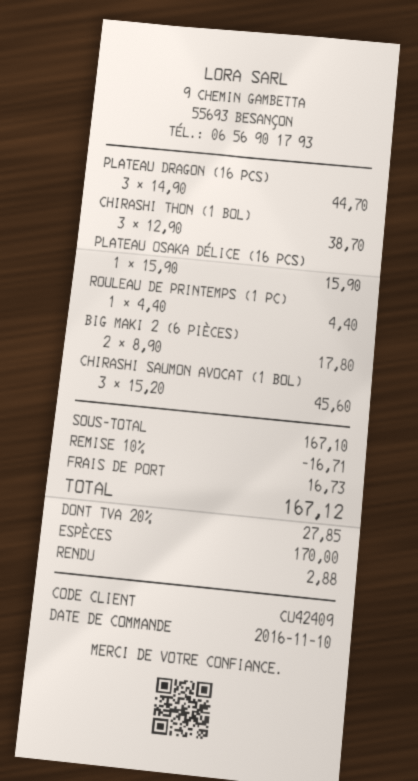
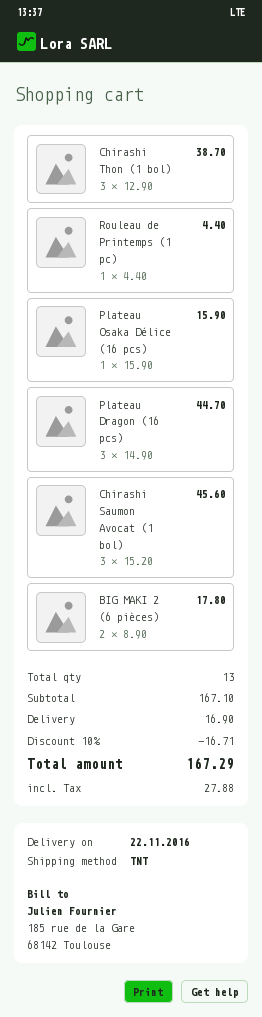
shipping: 16.73 -> 16.90
tax: 27.85 -> 27.88
total: 167.12 -> 167.29

